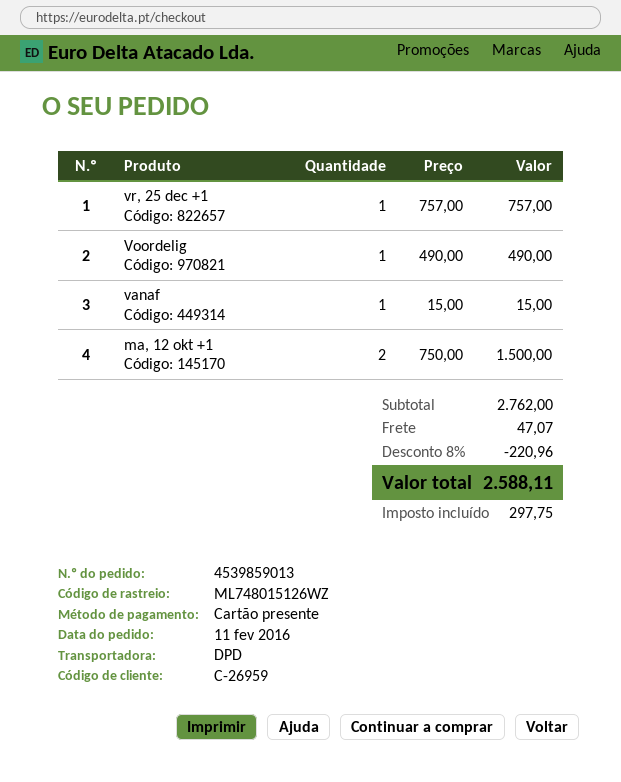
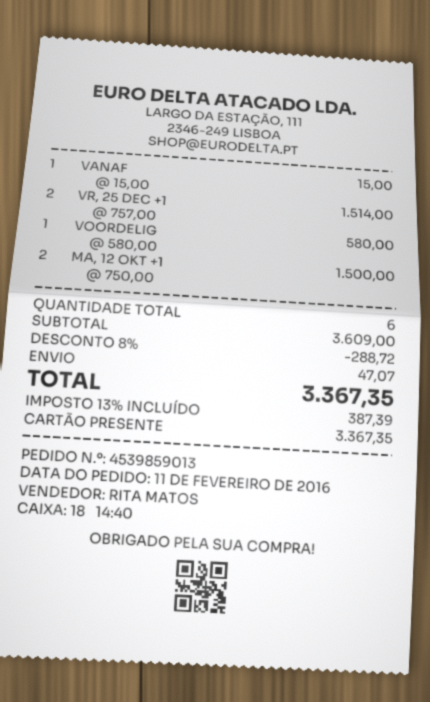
vr, 25 dec +1: 1 x 757.00 = 757.00 -> 2 x 757.00 = 1514.00
Voordelig: 1 x 490.00 = 490.00 -> 1 x 580.00 = 580.00
subtotal: 2762.00 -> 3609.00
discount: 8% = 220.96 -> 8% = 288.72
tax: 297.75 -> 387.39
total: 2588.11 -> 3367.35

